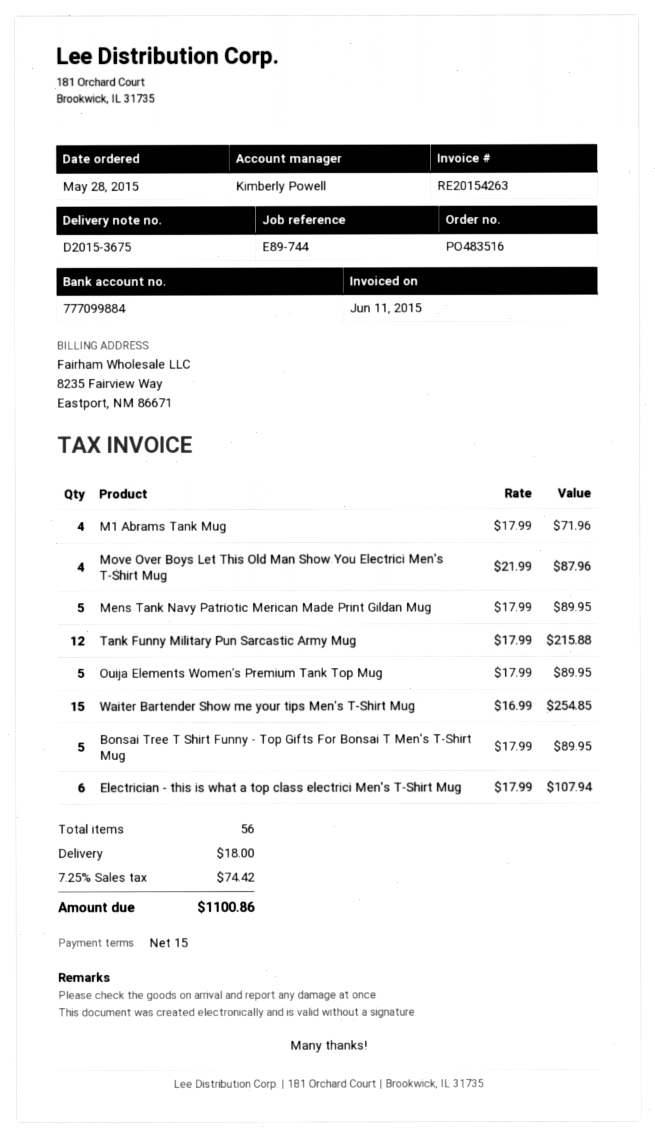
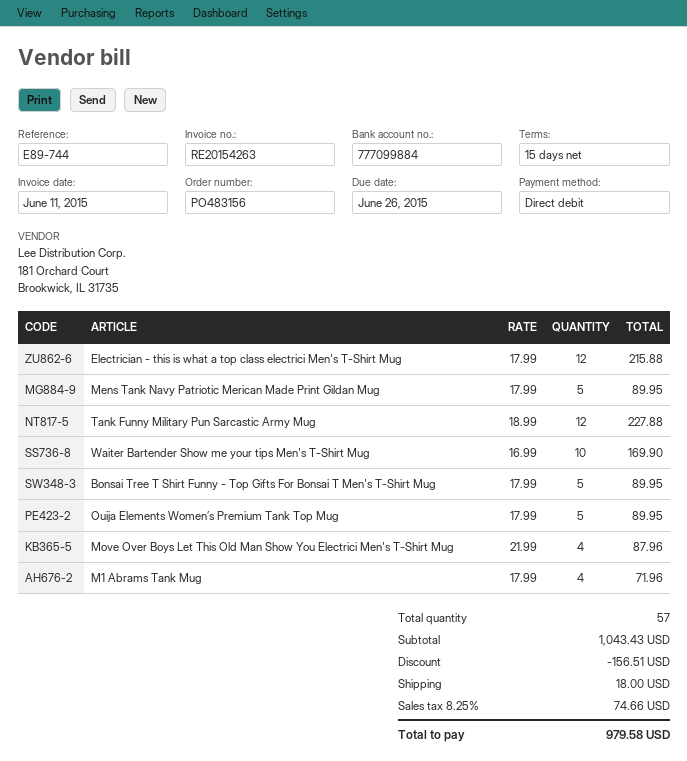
order number: PO483516 -> PO483156
Tank Funny Military Pun Sarcastic Army Mug: 12 x 17.99 = 215.88 -> 12 x 18.99 = 227.88
Waiter Bartender Show me your tips Men's T-Shirt Mug: 15 x 16.99 = 254.85 -> 10 x 16.99 = 169.90
Electrician - this is what a top class electrici Men's T-Shirt Mug: 6 x 17.99 = 107.94 -> 12 x 17.99 = 215.88
total quantity: 56 -> 57
discount: none -> 156.51
tax: 7.25% = 74.42 -> 8.25% = 74.66
total: 1100.86 -> 979.58

